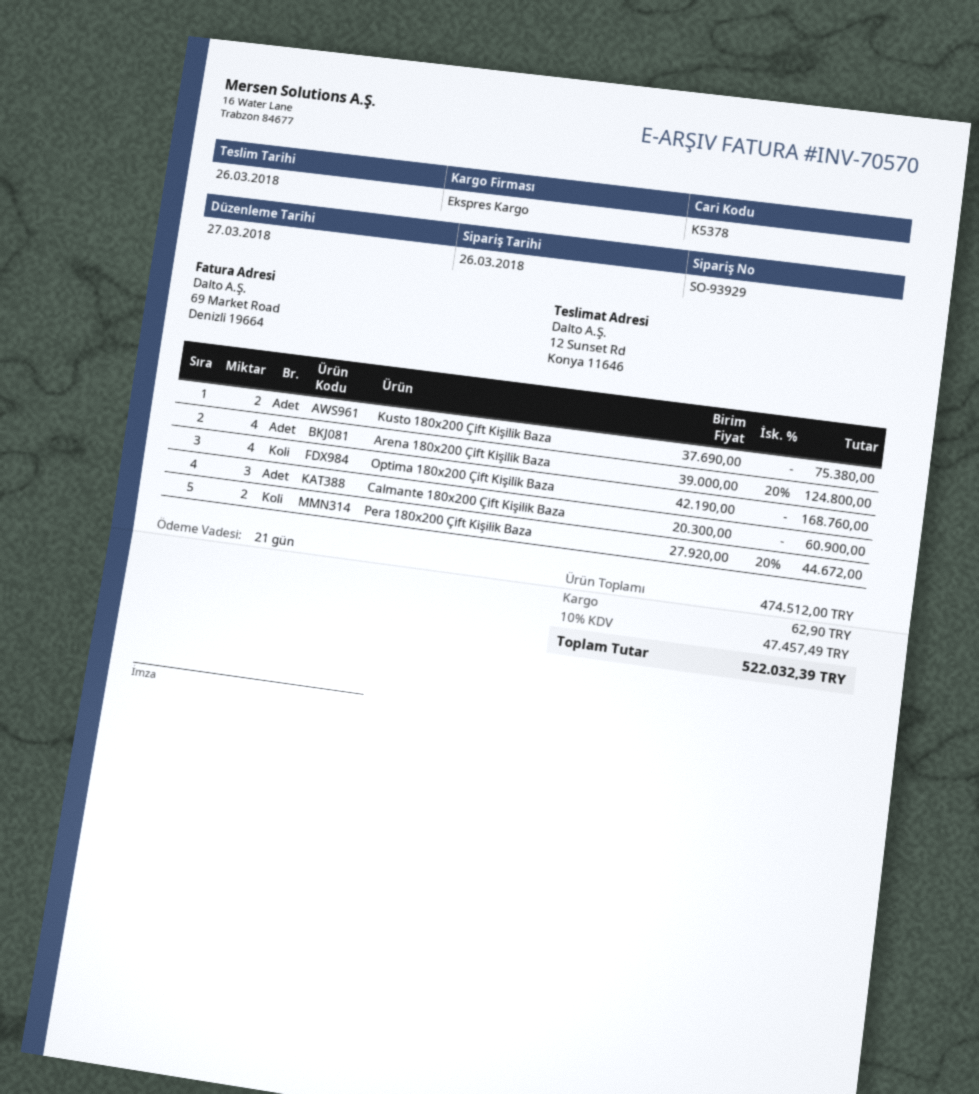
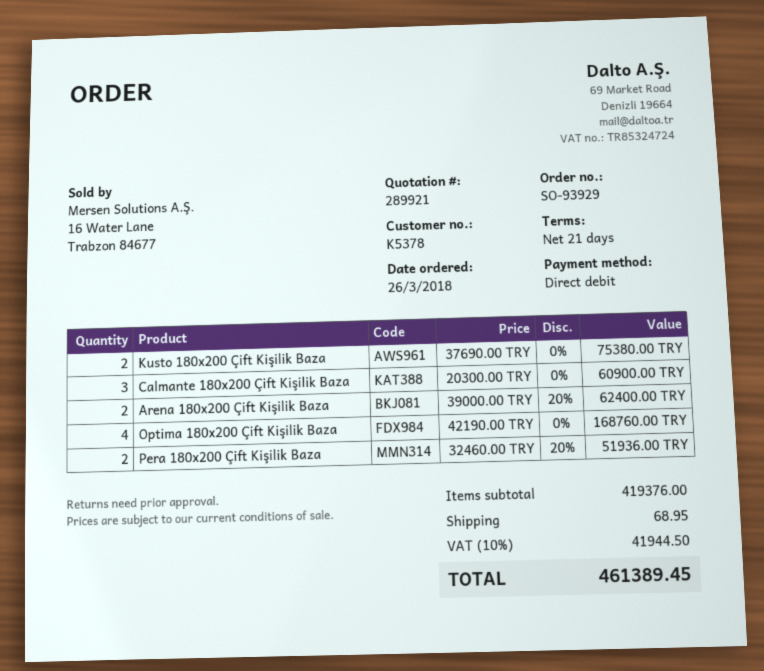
Arena 180x200 Çift Kişilik Baza: 4 x 39000.00 - 20% = 124800.00 -> 2 x 39000.00 - 20% = 62400.00
Pera 180x200 Çift Kişilik Baza: 2 x 27920.00 - 20% = 44672.00 -> 2 x 32460.00 - 20% = 51936.00
subtotal: 474512.00 -> 419376.00
shipping: 62.90 -> 68.95
tax: 10% = 47457.49 -> 10% = 41944.50
total: 522032.39 -> 461389.45

